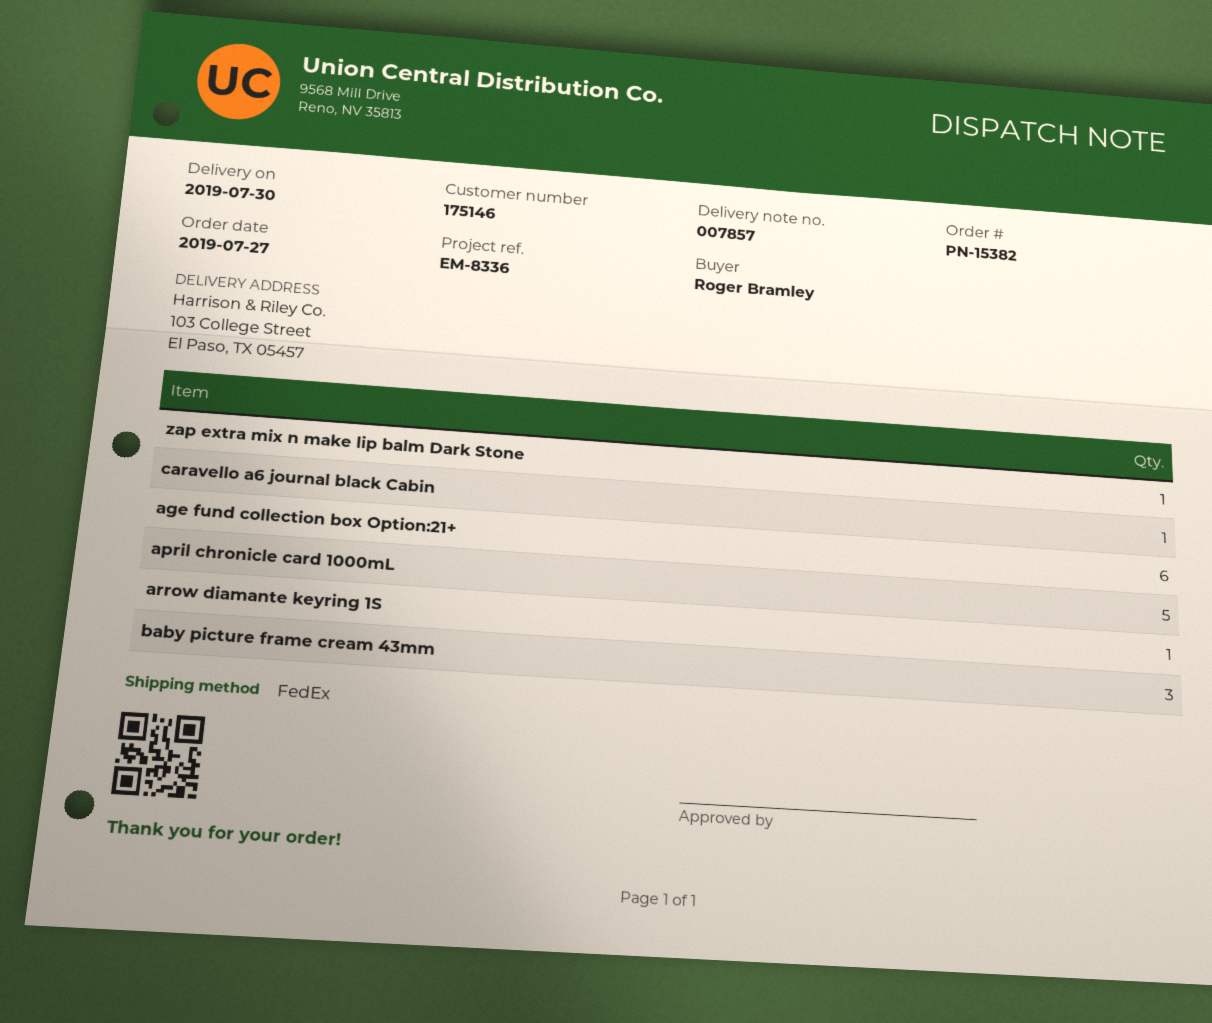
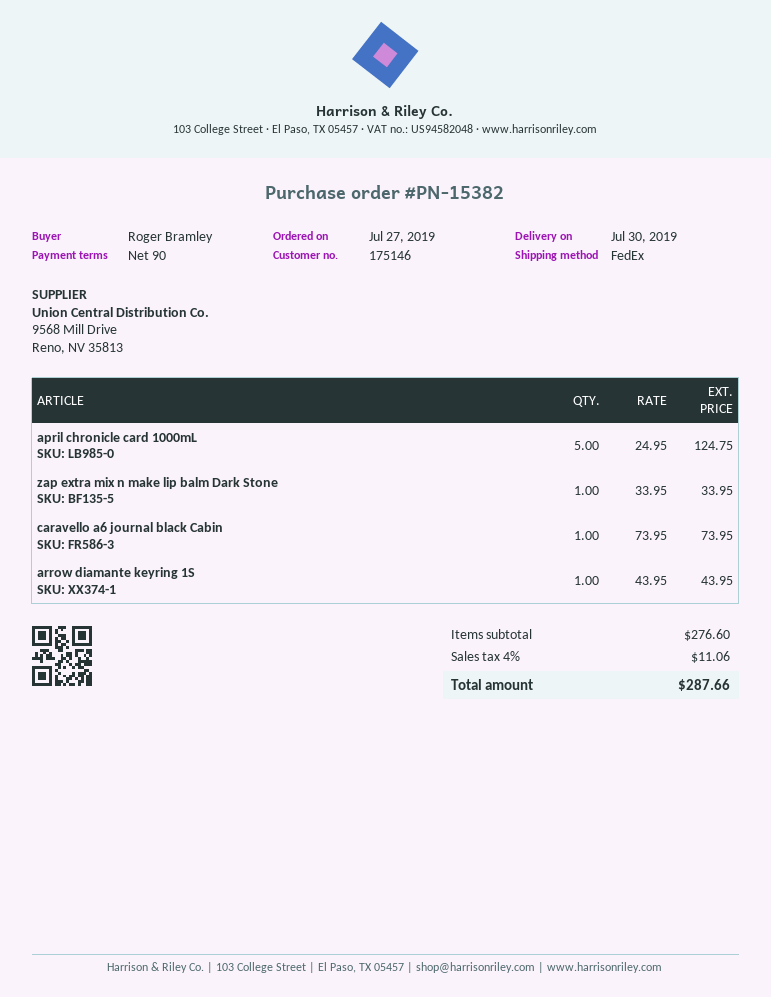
age fund collection box Option:21+: 6 -> none
baby picture frame cream 43mm: 3 -> none

